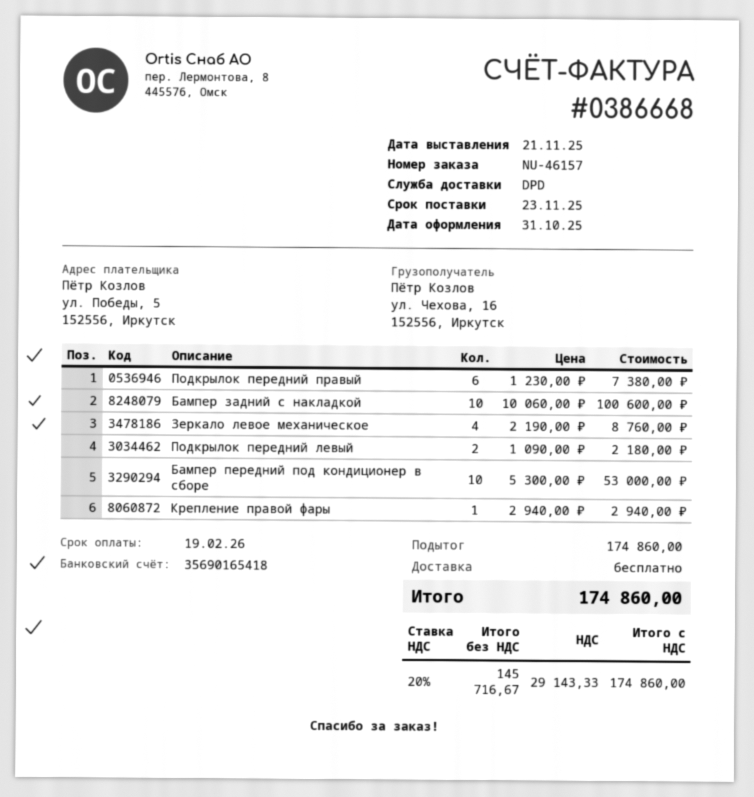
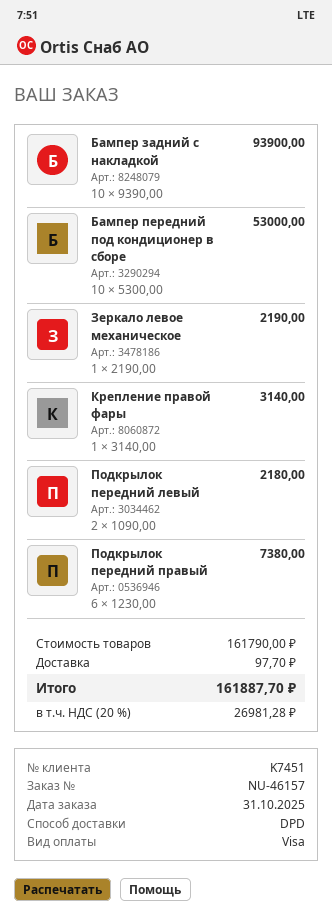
Бампер задний с накладкой: 10 x 10060.00 = 100600.00 -> 10 x 9390.00 = 93900.00
Зеркало левое механическое: 4 x 2190.00 = 8760.00 -> 1 x 2190.00 = 2190.00
Крепление правой фары: 1 x 2940.00 = 2940.00 -> 1 x 3140.00 = 3140.00
subtotal: 174860.00 -> 161790.00
shipping: 0.00 -> 97.70
tax: 20% = 29143.33 -> 20% = 26981.28
total: 174860.00 -> 161887.70

